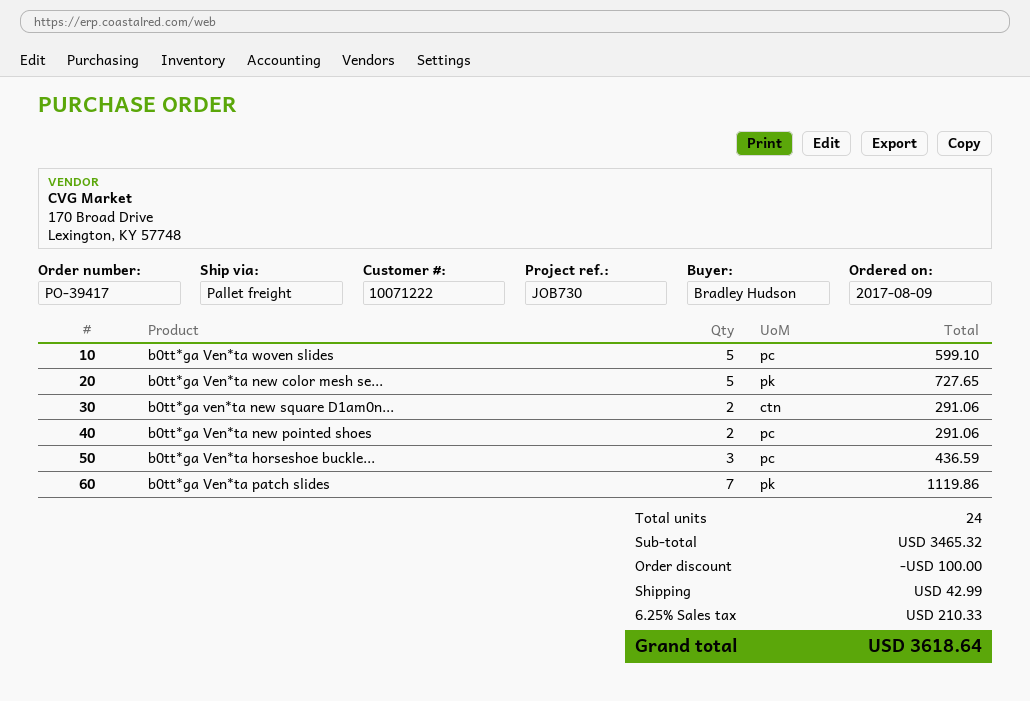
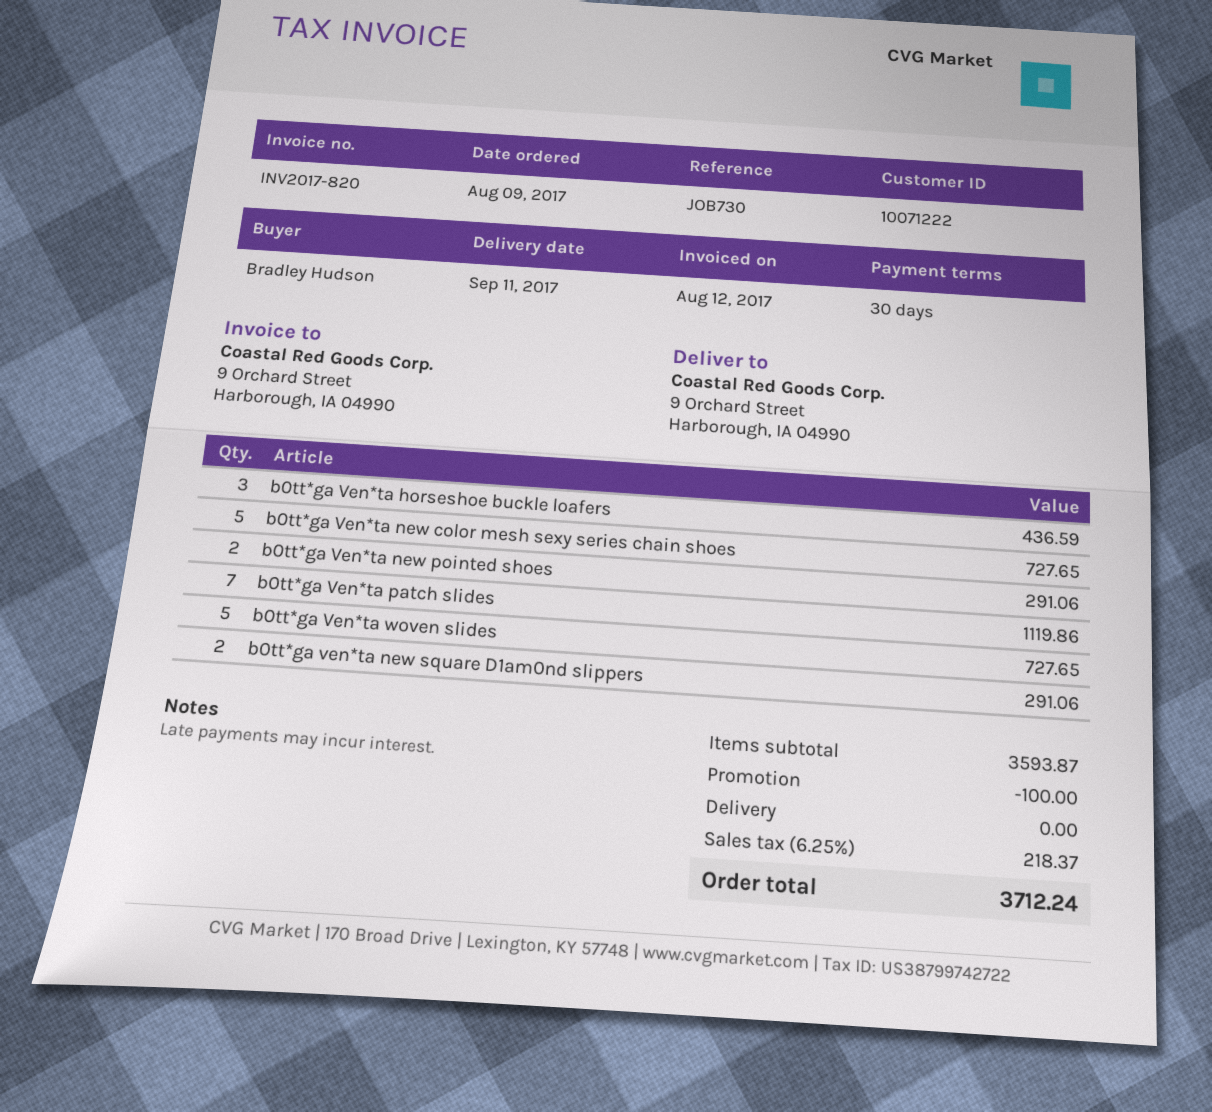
b0tt*ga Ven*ta woven slides: 5 for 599.10 -> 5 for 727.65
subtotal: 3465.32 -> 3593.87
shipping: 42.99 -> 0.00
tax: 6.25% = 210.33 -> 6.25% = 218.37
total: 3618.64 -> 3712.24

